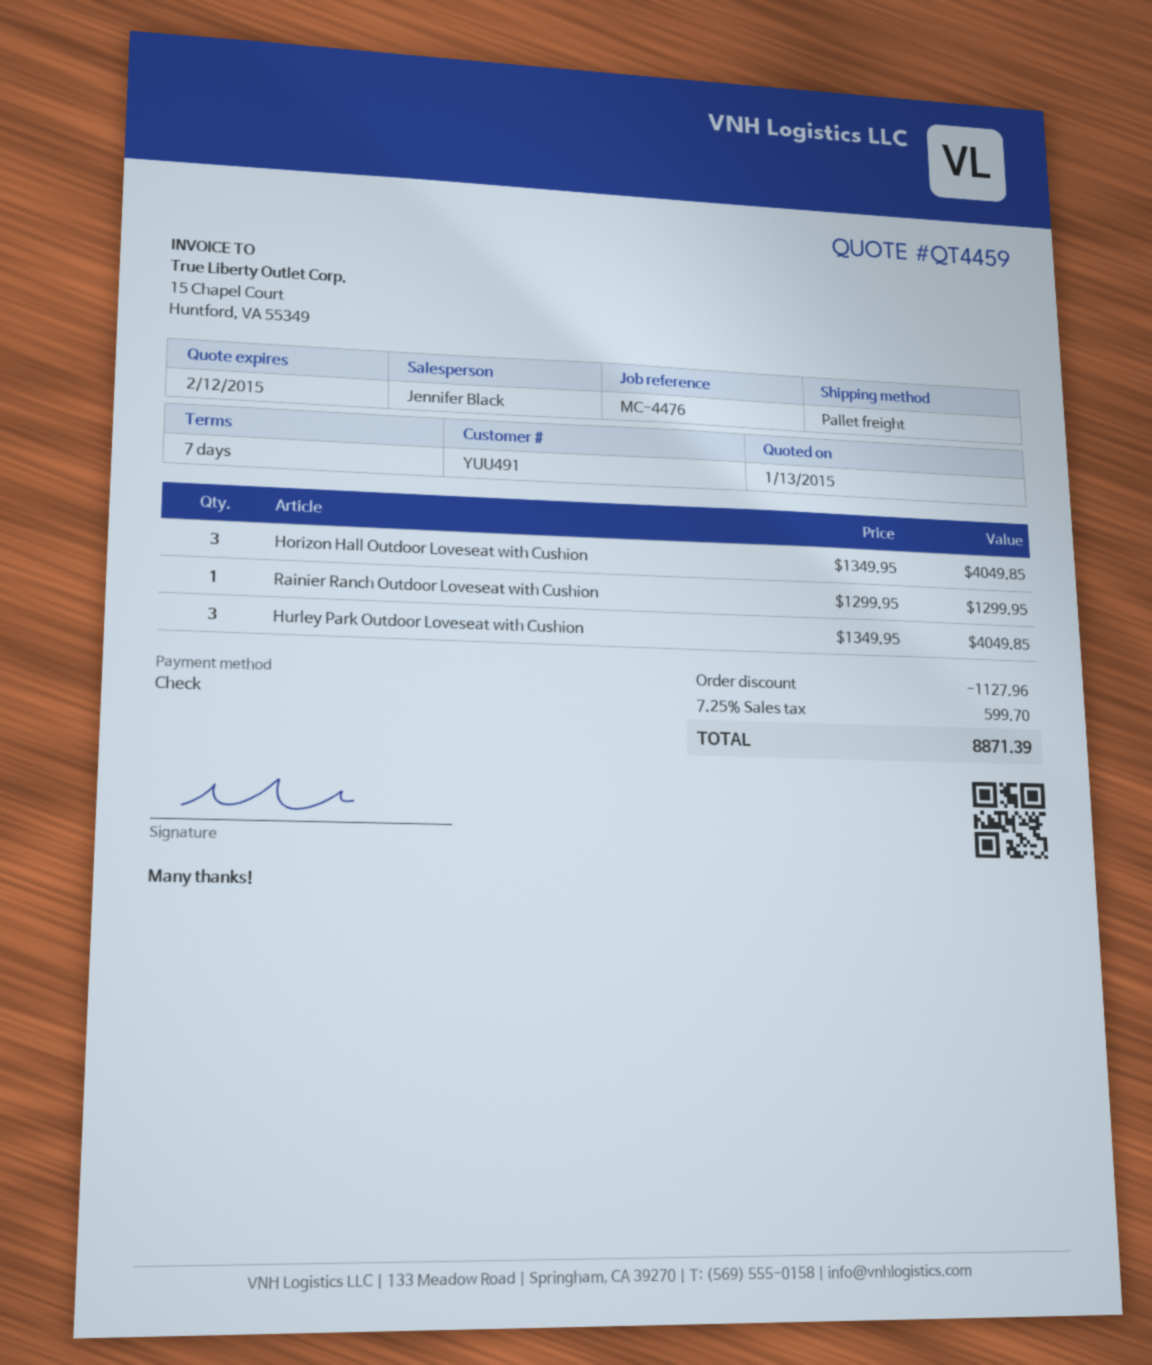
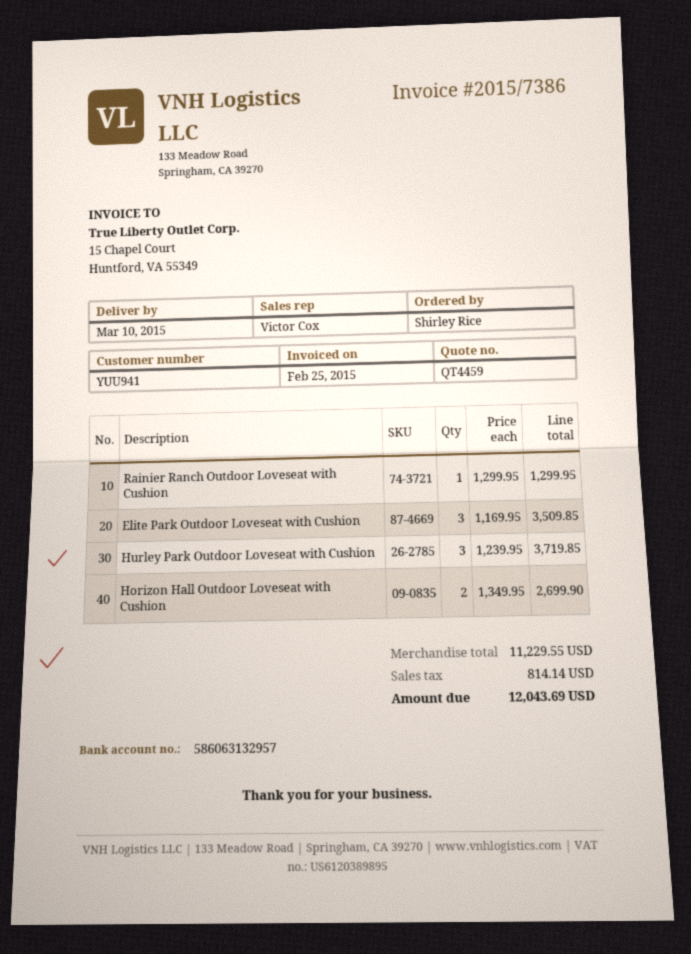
customer number: YUU491 -> YUU941
sales rep: Jennifer Black -> Victor Cox
Horizon Hall Outdoor Loveseat with Cushion: 3 x 1349.95 = 4049.85 -> 2 x 1349.95 = 2699.90
Hurley Park Outdoor Loveseat with Cushion: 3 x 1349.95 = 4049.85 -> 3 x 1239.95 = 3719.85
Elite Park Outdoor Loveseat with Cushion: none -> 3 x 1169.95 = 3509.85
discount: 1127.96 -> none
tax: 599.70 -> 814.14
total: 8871.39 -> 12043.69

